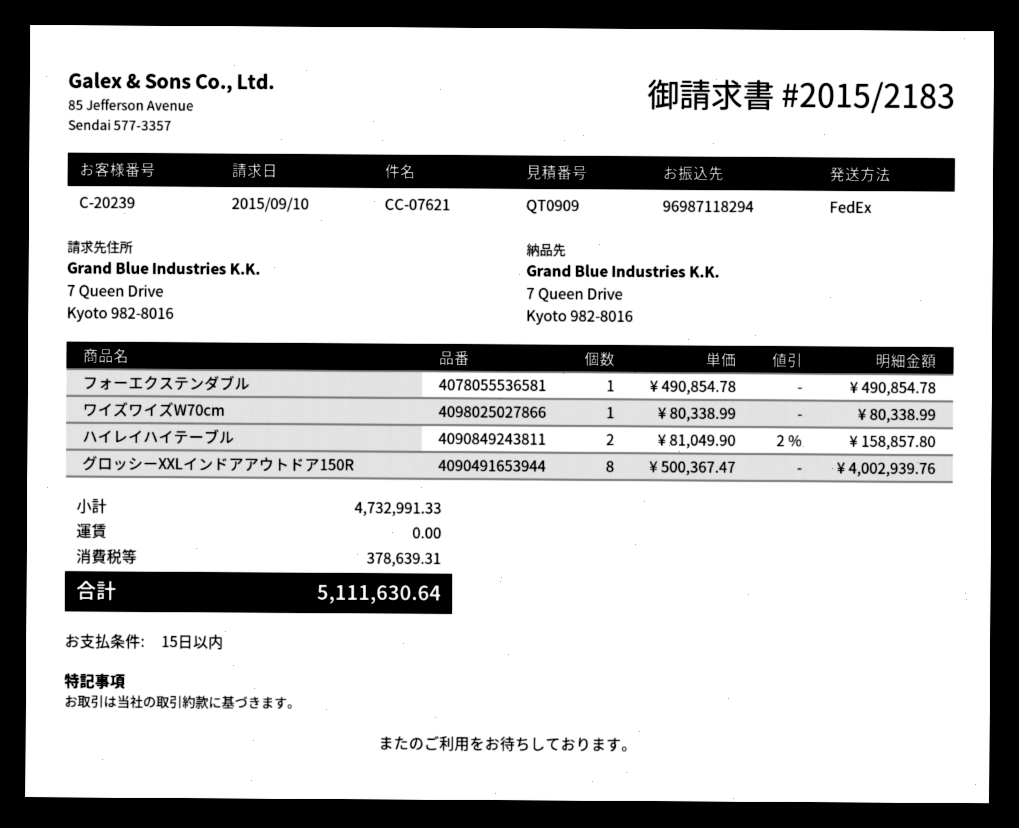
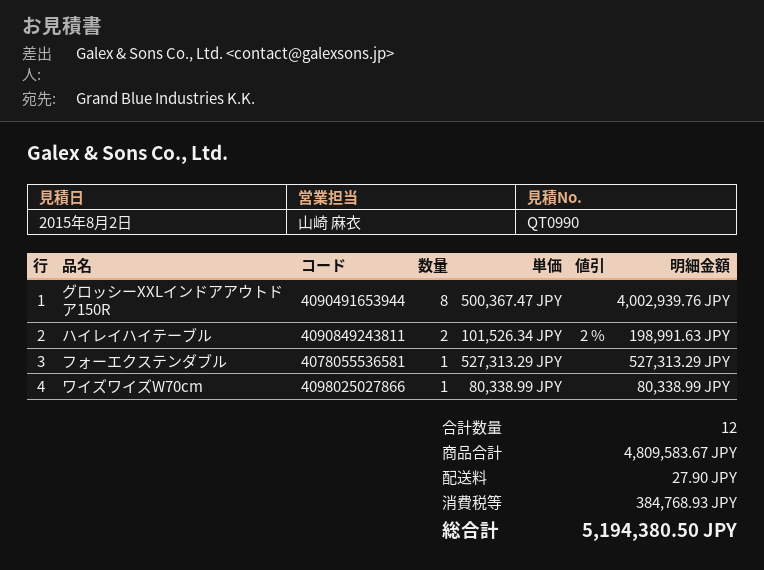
quote number: QT0909 -> QT0990
フォーエクステンダブル: 1 x 490854.78 = 490854.78 -> 1 x 527313.29 = 527313.29
ハイレイハイテーブル: 2 x 81049.90 - 2% = 158857.80 -> 2 x 101526.34 - 2% = 198991.63
subtotal: 4732991.33 -> 4809583.67
shipping: 0.00 -> 27.90
tax: 378639.31 -> 384768.93
total: 5111630.64 -> 5194380.50

